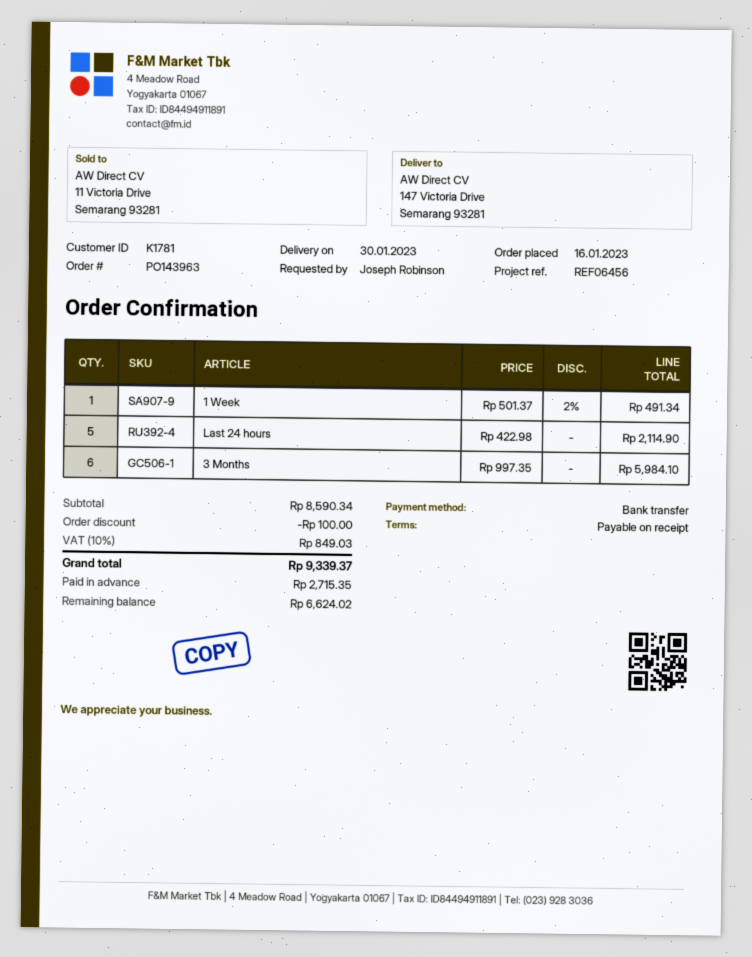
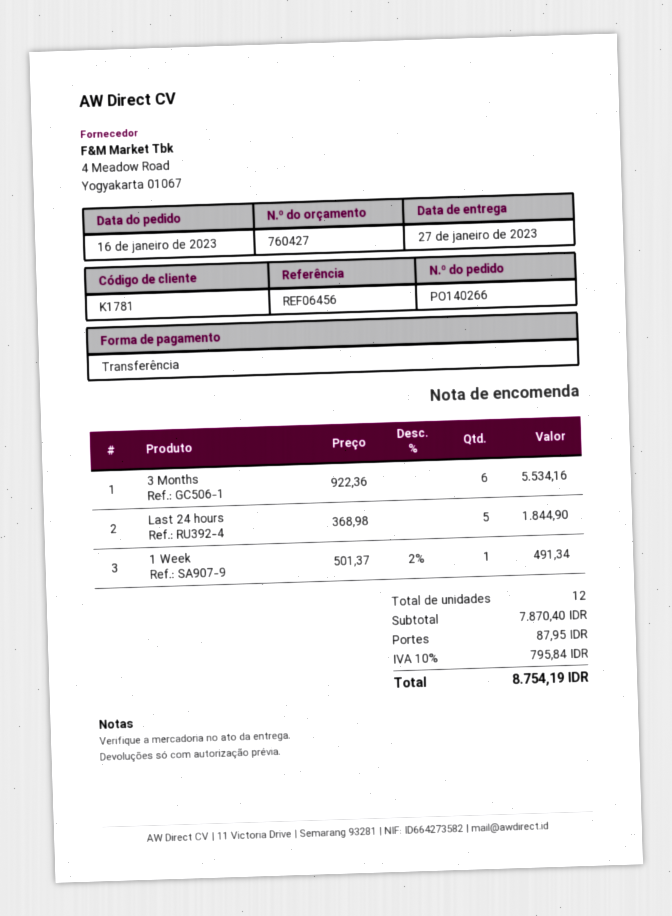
order number: PO143963 -> PO140266
delivery date: 2023-01-30 -> 2023-01-27
Last 24 hours: 5 x 422.98 = 2114.90 -> 5 x 368.98 = 1844.90
3 Months: 6 x 997.35 = 5984.10 -> 6 x 922.36 = 5534.16
subtotal: 8590.34 -> 7870.40
discount: 100.00 -> none
shipping: none -> 87.95
tax: 10% = 849.03 -> 10% = 795.84
total: 9339.37 -> 8754.19

